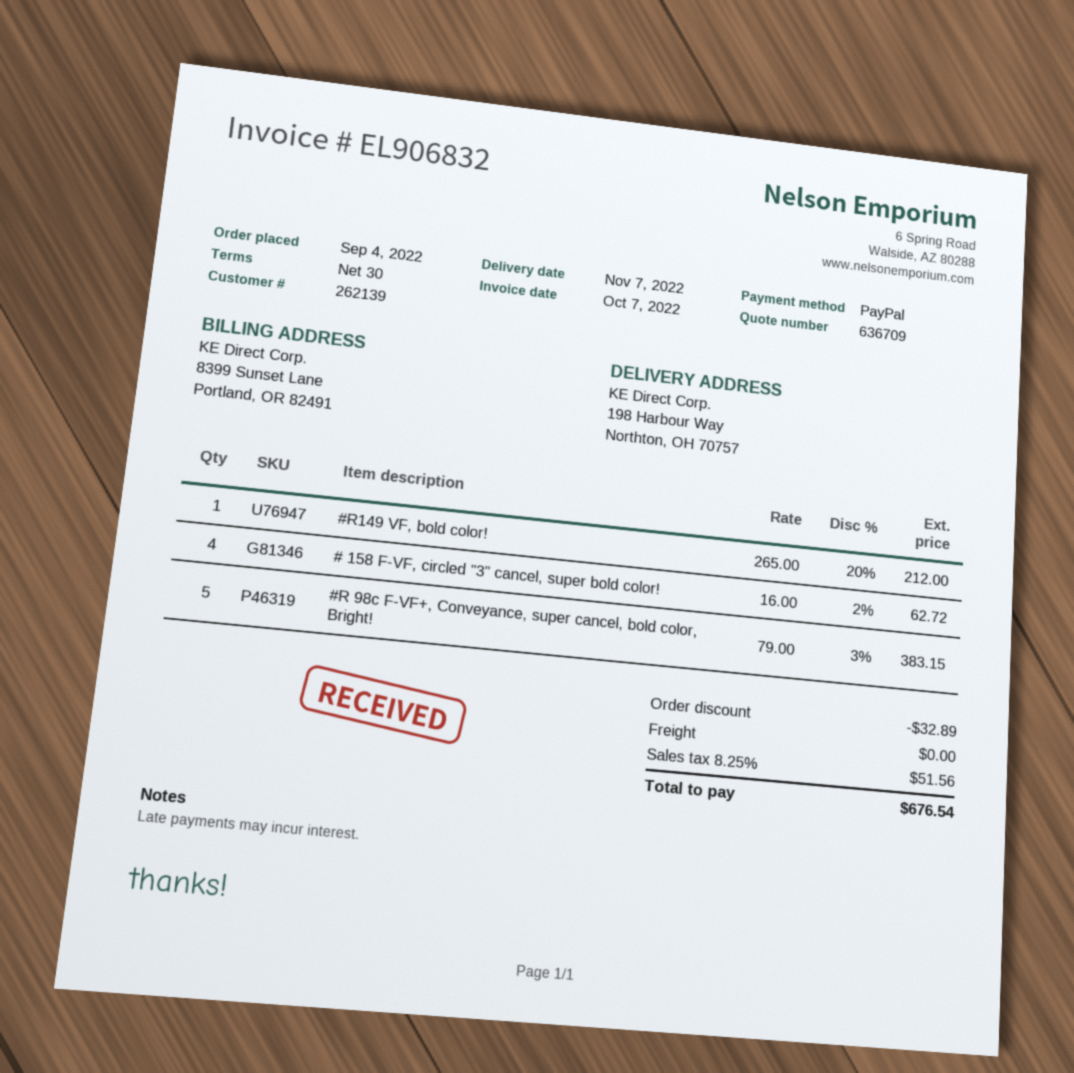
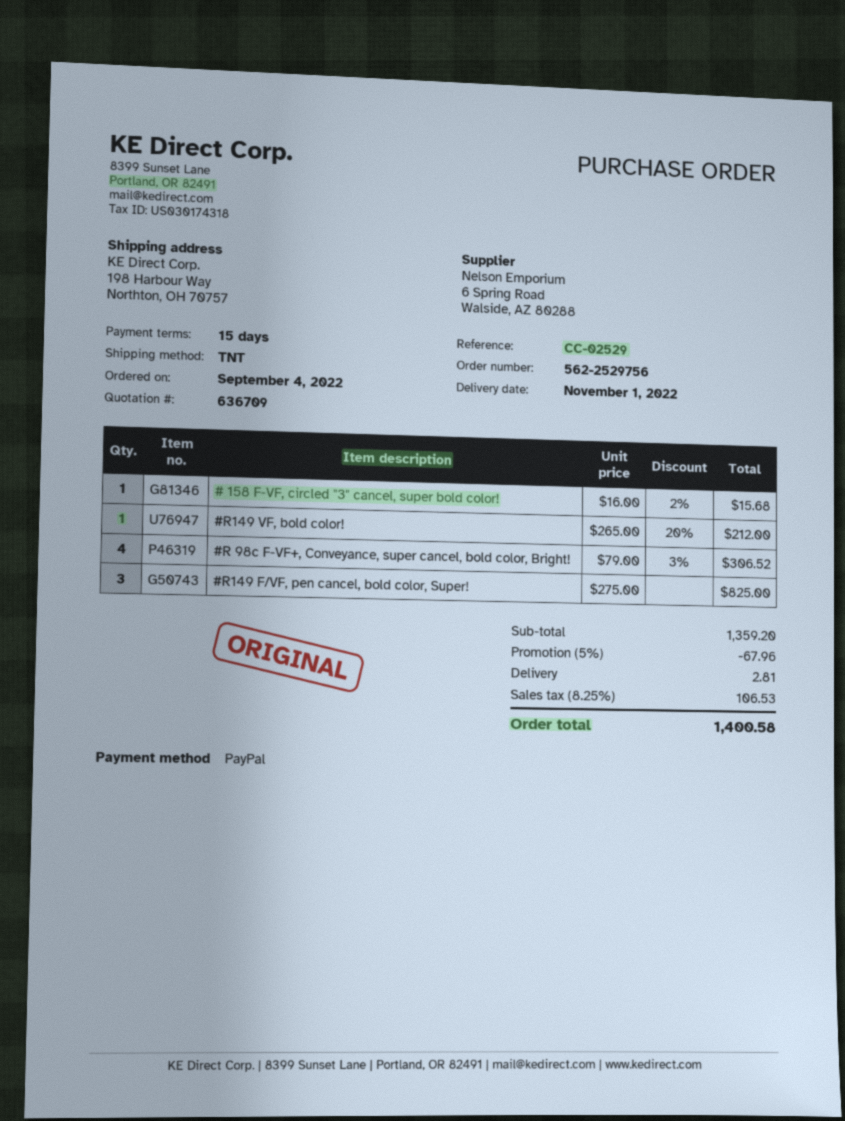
delivery date: 2022-11-07 -> 2022-11-01
payment terms: 30 days -> 15 days
# 158 F-VF, circled "3" cancel, super bold color!: 4 x 16.00 - 2% = 62.72 -> 1 x 16.00 - 2% = 15.68
#R 98c F-VF+, Conveyance, super cancel, bold color, Bright!: 5 x 79.00 - 3% = 383.15 -> 4 x 79.00 - 3% = 306.52
#R149 F/VF, pen cancel, bold color, Super!: none -> 3 x 275.00 = 825.00
discount: 32.89 -> 67.96
shipping: 0.00 -> 2.81
tax: 8.25% = 51.56 -> 8.25% = 106.53
total: 676.54 -> 1400.58

